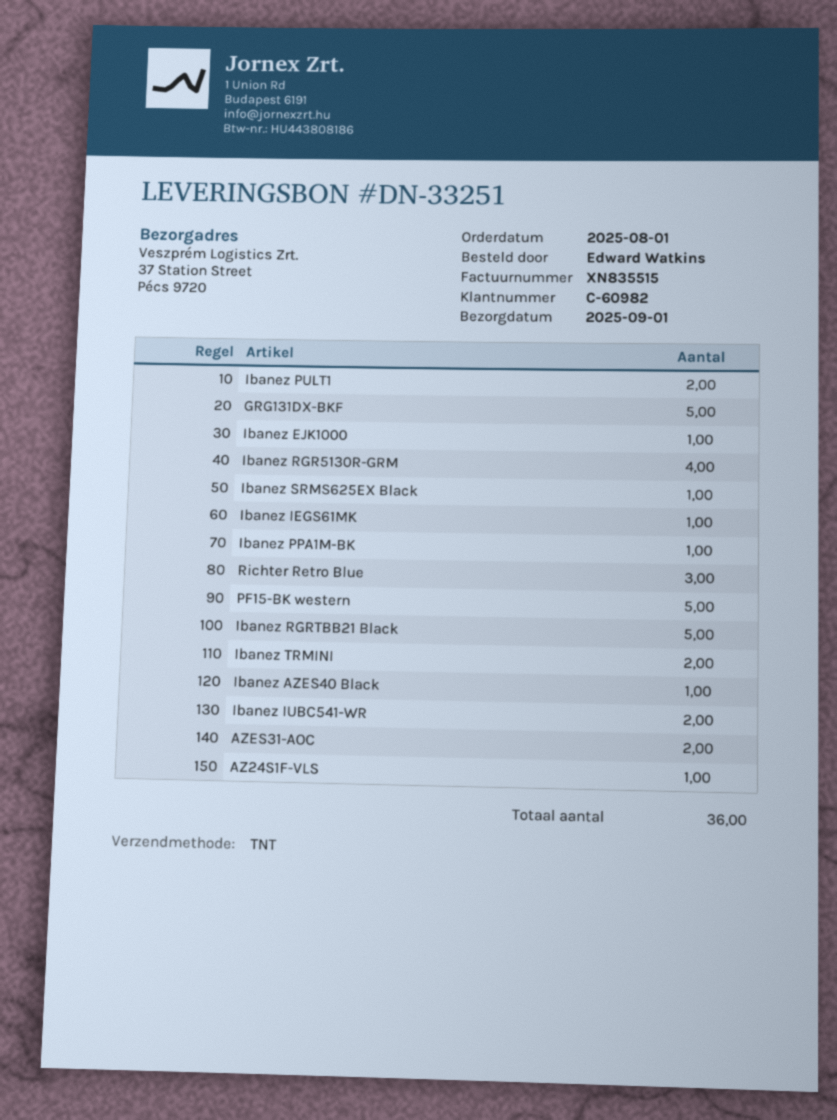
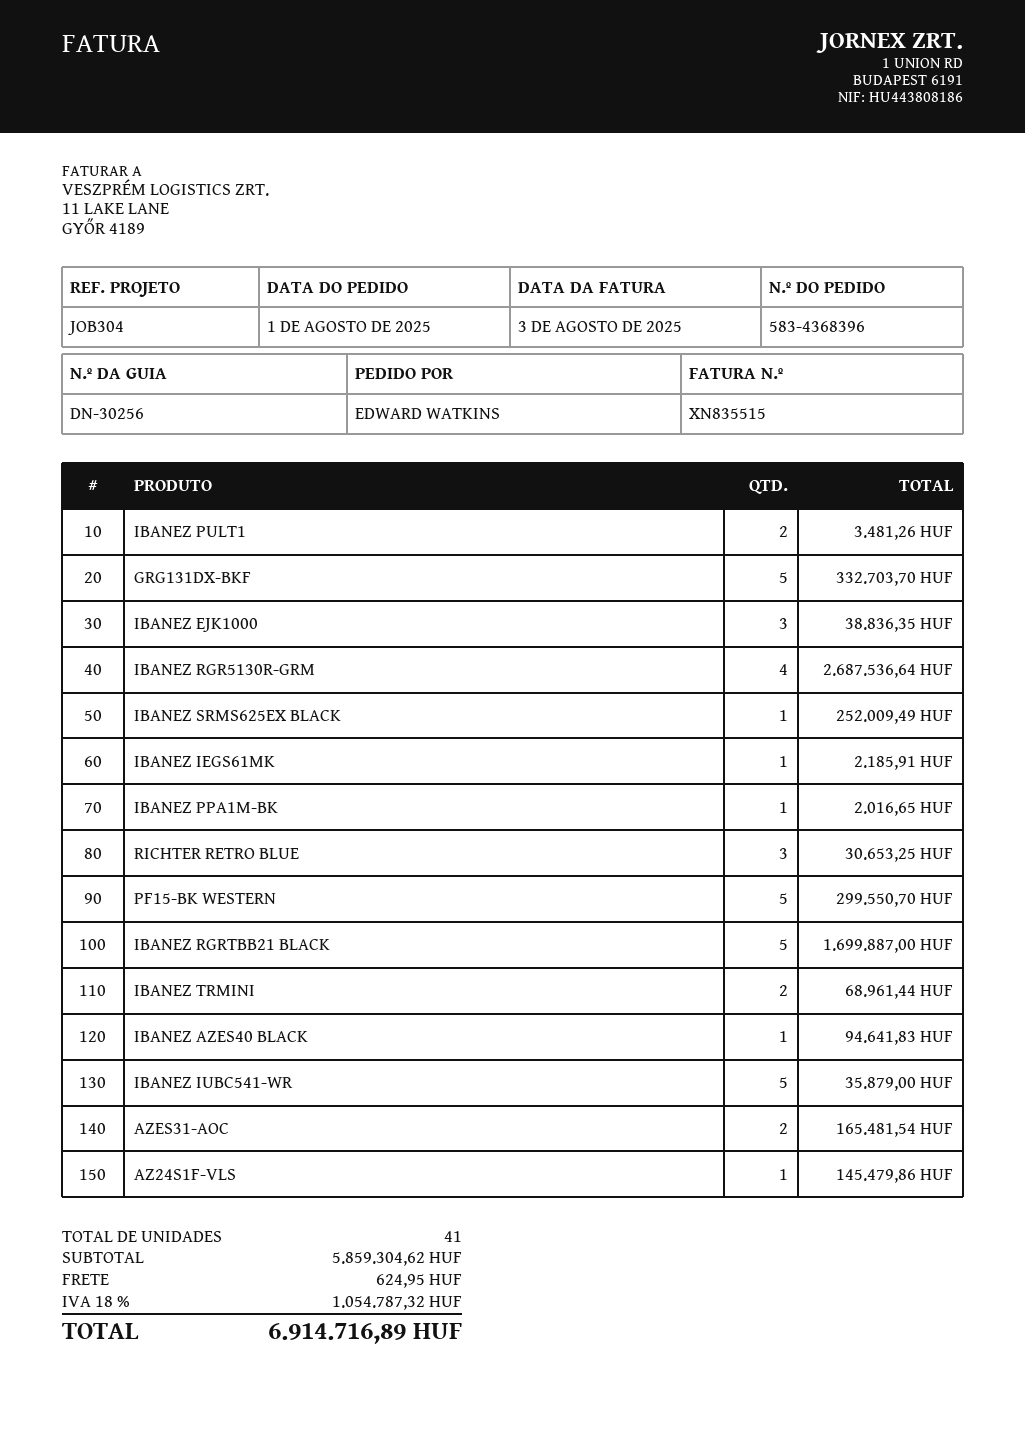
delivery note number: DN-33251 -> DN-30256
Ibanez EJK1000: 1 -> 3
Ibanez IUBC541-WR: 2 -> 5
total quantity: 36 -> 41

